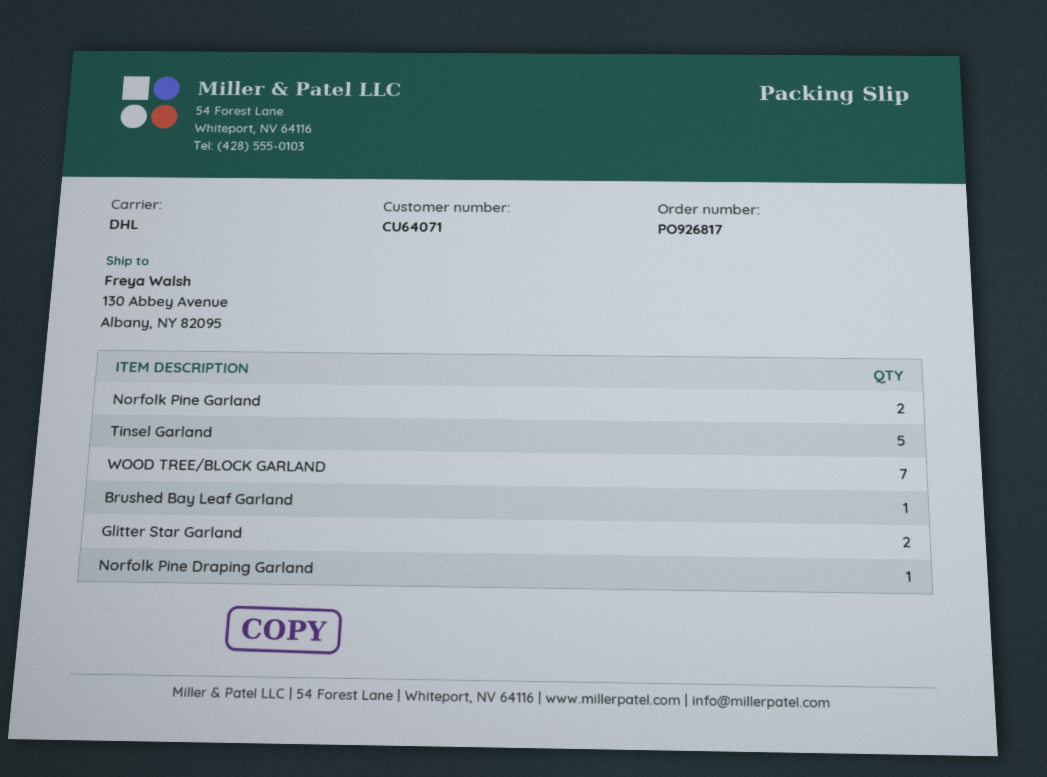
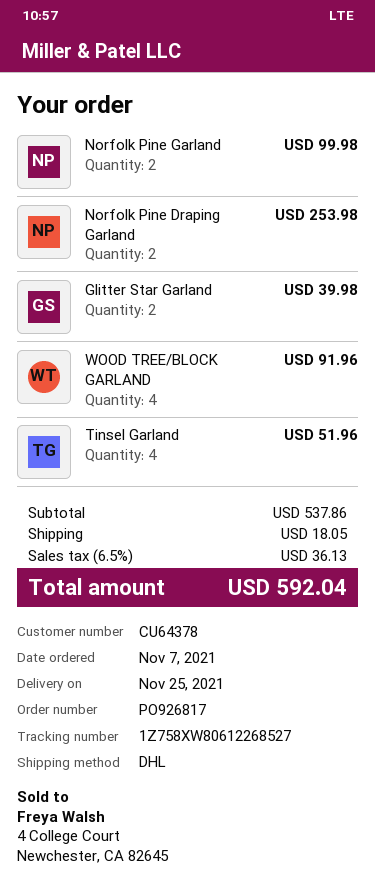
customer number: CU64071 -> CU64378
Tinsel Garland: 5 -> 4
WOOD TREE/BLOCK GARLAND: 7 -> 4
Brushed Bay Leaf Garland: 1 -> none
Norfolk Pine Draping Garland: 1 -> 2

